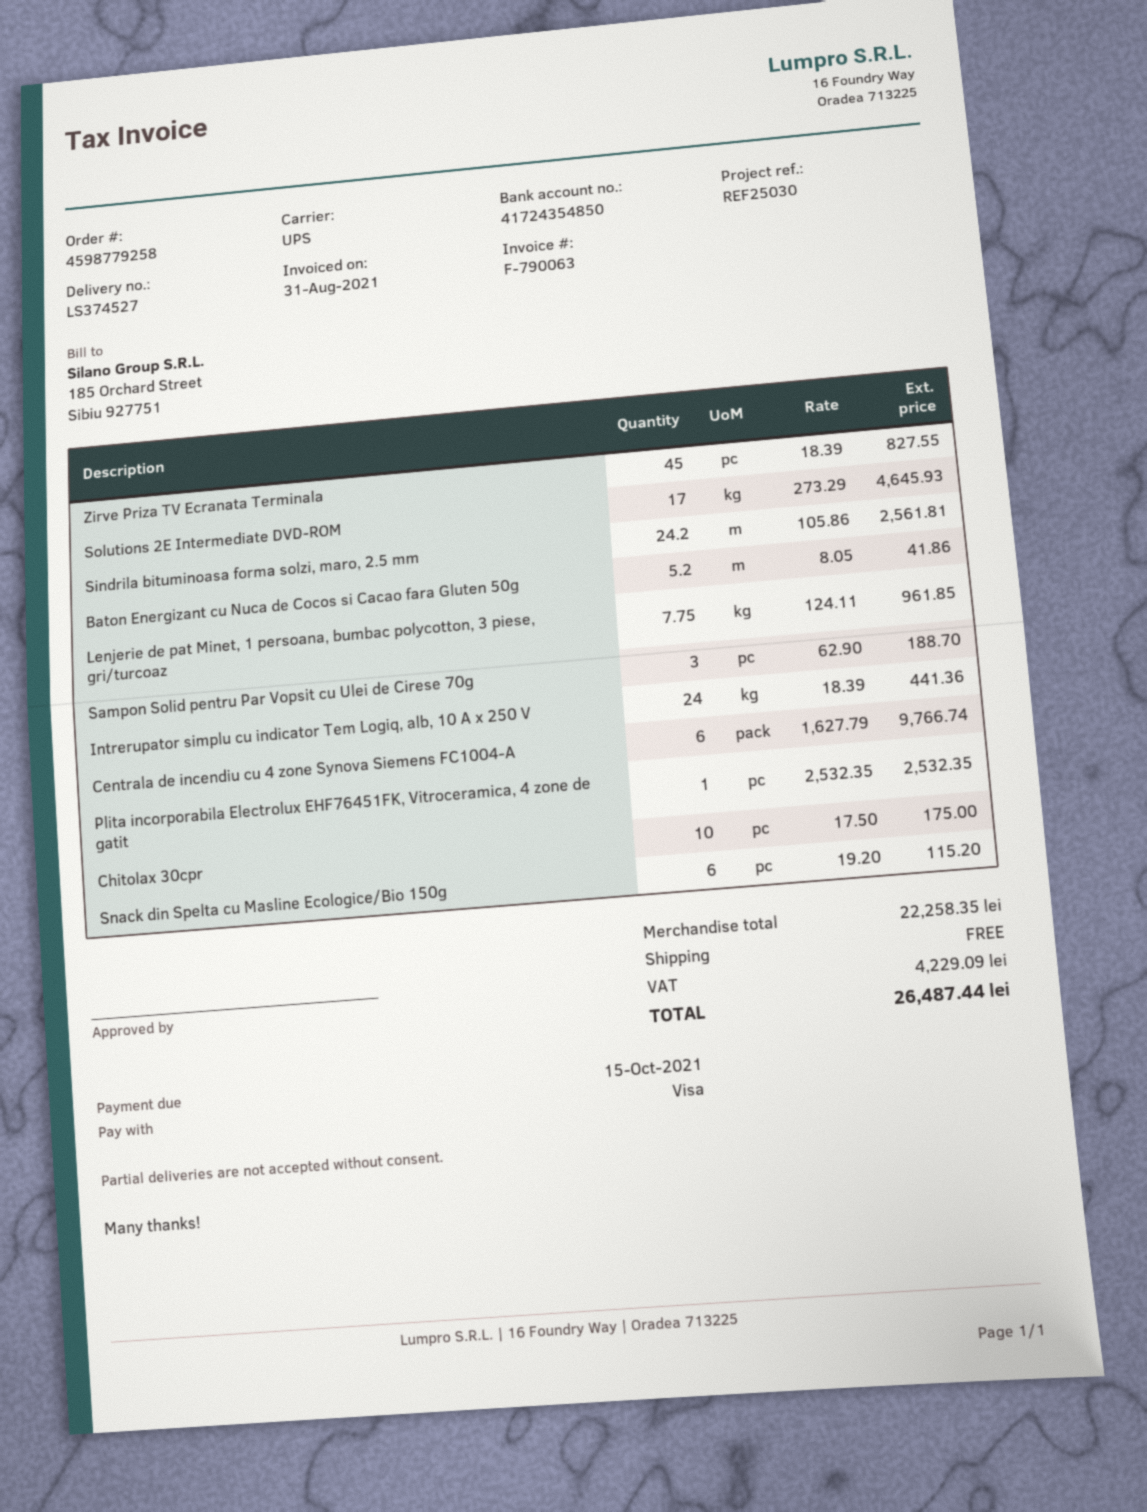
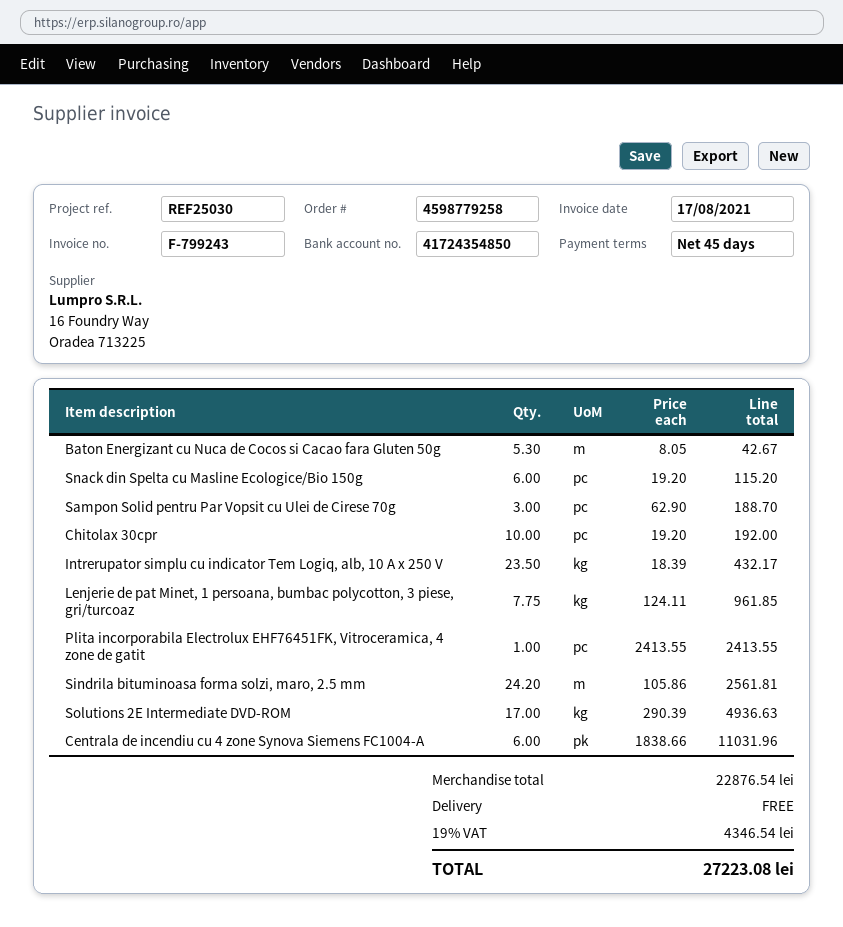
invoice number: F-790063 -> F-799243
invoice date: 2021-08-31 -> 2021-08-17
Zirve Priza TV Ecranata Terminala: 45 x 18.39 = 827.55 -> none
Solutions 2E Intermediate DVD-ROM: 17 x 273.29 = 4645.93 -> 17 x 290.39 = 4936.63
Baton Energizant cu Nuca de Cocos si Cacao fara Gluten 50g: 5.2 x 8.05 = 41.86 -> 5.3 x 8.05 = 42.67
Intrerupator simplu cu indicator Tem Logiq, alb, 10 A x 250 V: 24 x 18.39 = 441.36 -> 23.5 x 18.39 = 432.17
Centrala de incendiu cu 4 zone Synova Siemens FC1004-A: 6 x 1627.79 = 9766.74 -> 6 x 1838.66 = 11031.96
Plita incorporabila Electrolux EHF76451FK, Vitroceramica, 4 zone de gatit: 1 x 2532.35 = 2532.35 -> 1 x 2413.55 = 2413.55
Chitolax 30cpr: 10 x 17.50 = 175.00 -> 10 x 19.20 = 192.00
subtotal: 22258.35 -> 22876.54
tax: 4229.09 -> 4346.54
total: 26487.44 -> 27223.08

